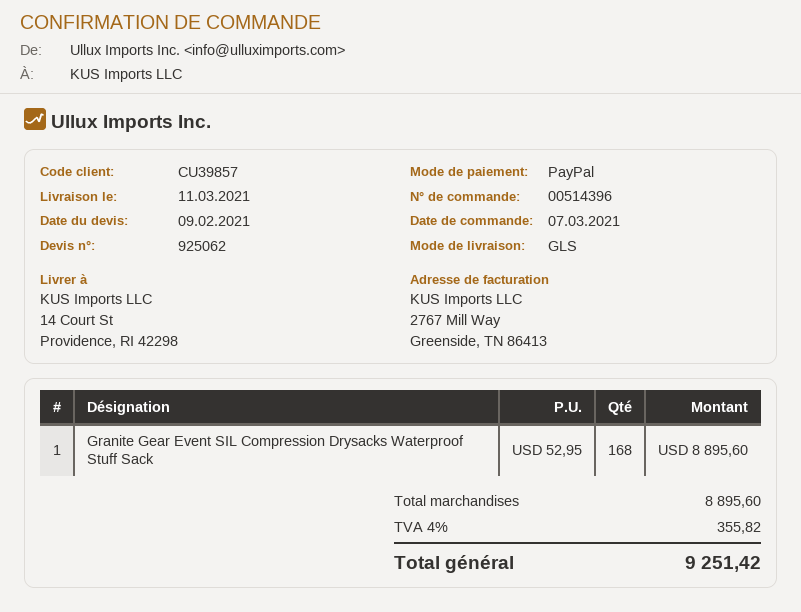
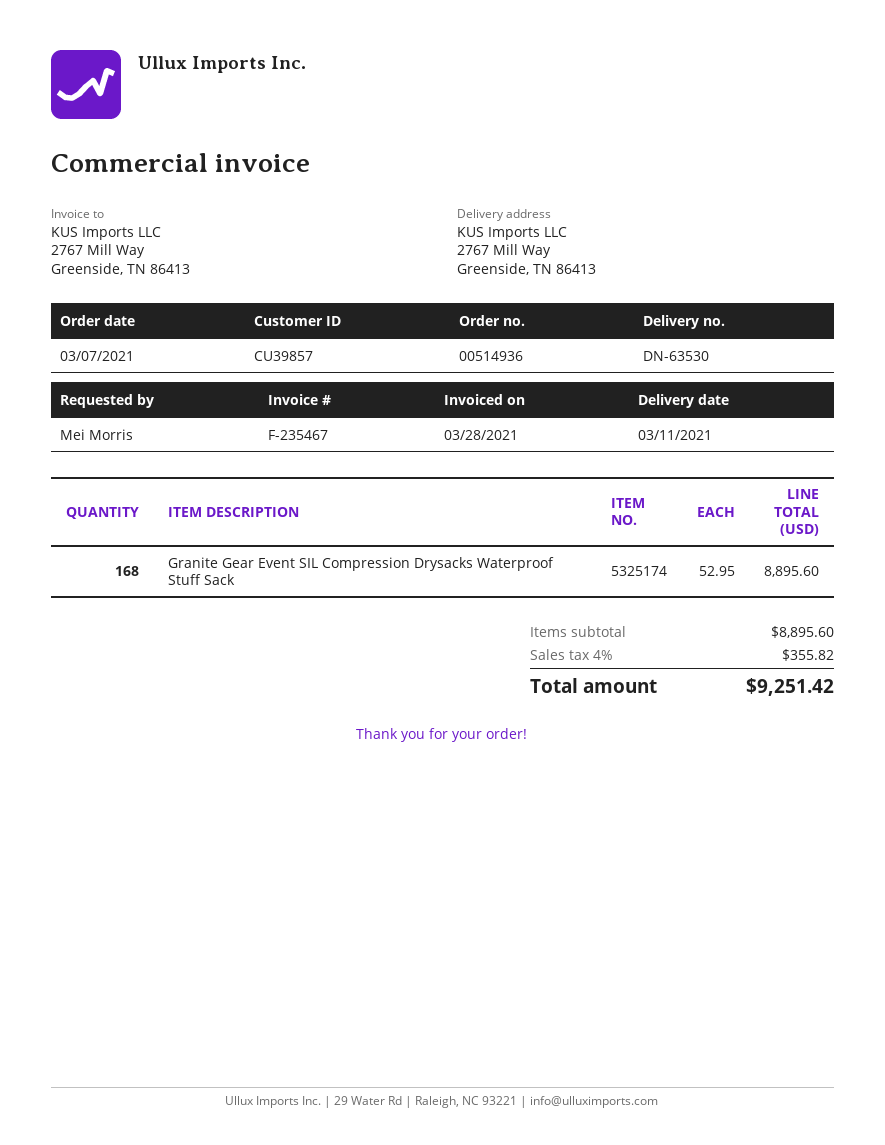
order number: 00514396 -> 00514936
ship to: 14 Court St, Providence, RI 42298 -> 2767 Mill Way, Greenside, TN 86413

